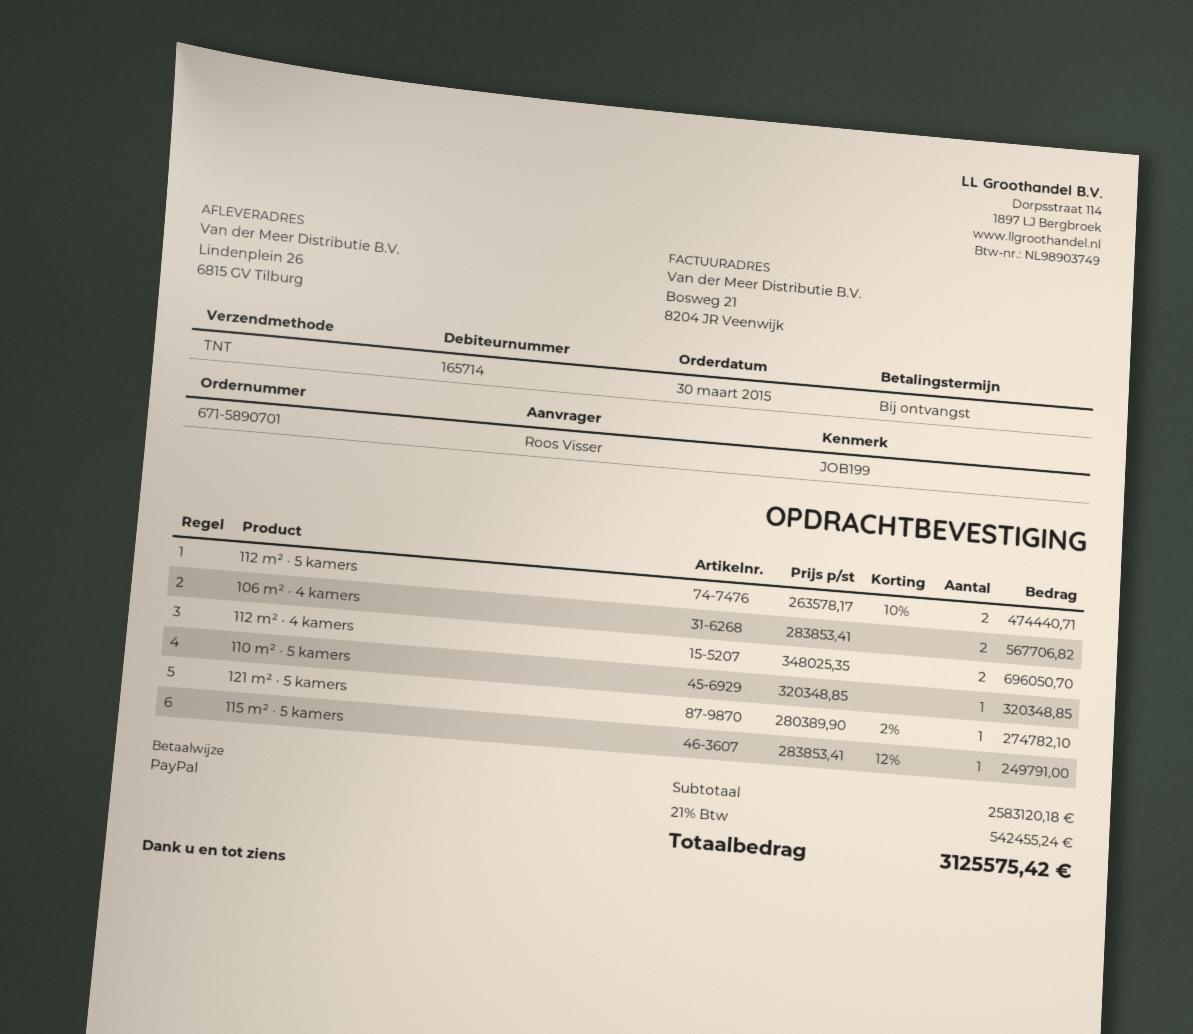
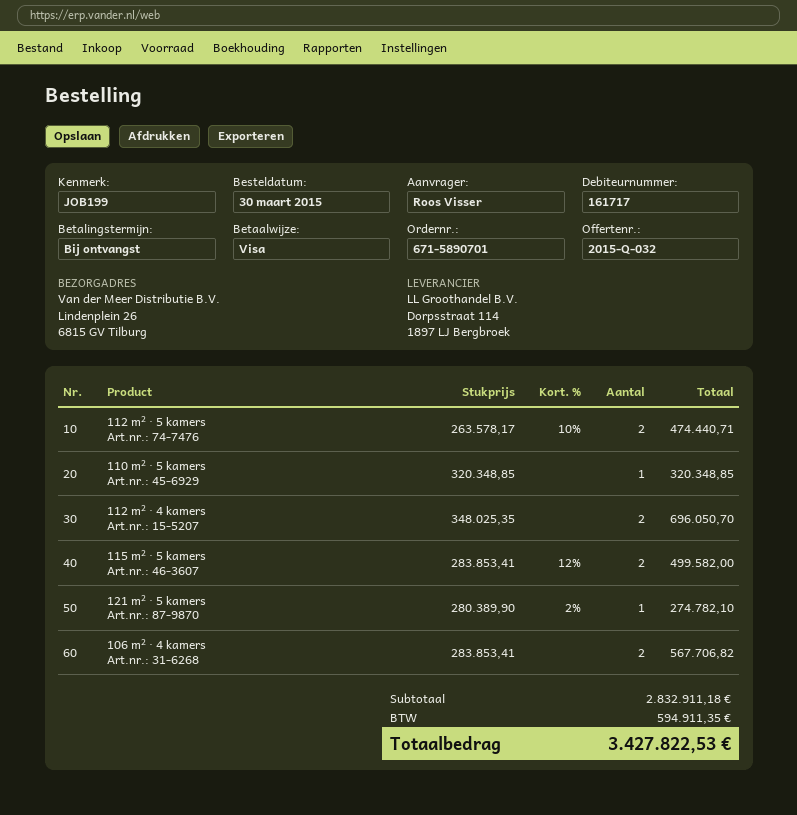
customer number: 165714 -> 161717
payment method: PayPal -> Visa
115 m² · 5 kamers: 1 x 283853.41 - 12% = 249791.00 -> 2 x 283853.41 - 12% = 499582.00
subtotal: 2583120.18 -> 2832911.18
tax: 542455.24 -> 594911.35
total: 3125575.42 -> 3427822.53

